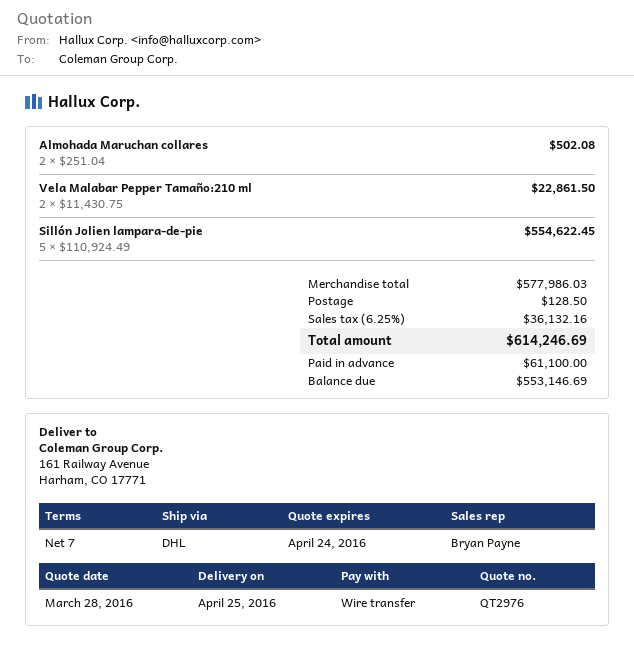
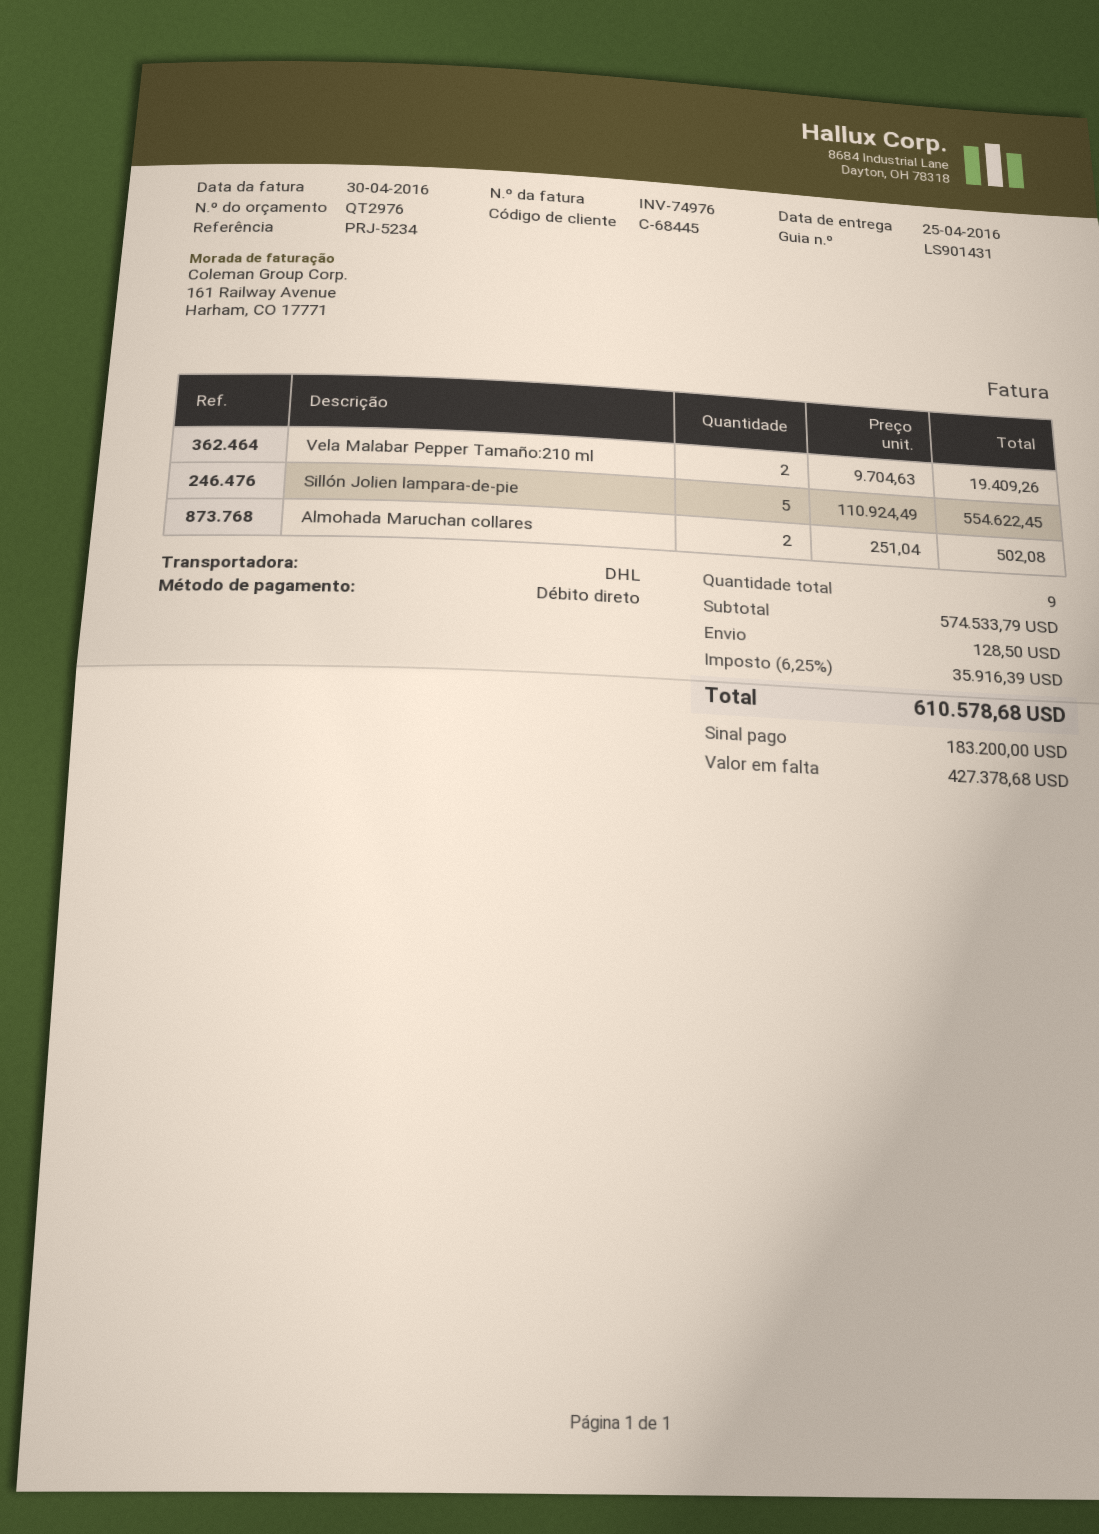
payment method: bank transfer -> direct debit
Vela Malabar Pepper Tamaño:210 ml: 2 x 11430.75 = 22861.50 -> 2 x 9704.63 = 19409.26
subtotal: 577986.03 -> 574533.79
tax: 6.25% = 36132.16 -> 6.25% = 35916.39
total: 614246.69 -> 610578.68
deposit: 61100.00 -> 183200.00
balance: 553146.69 -> 427378.68

